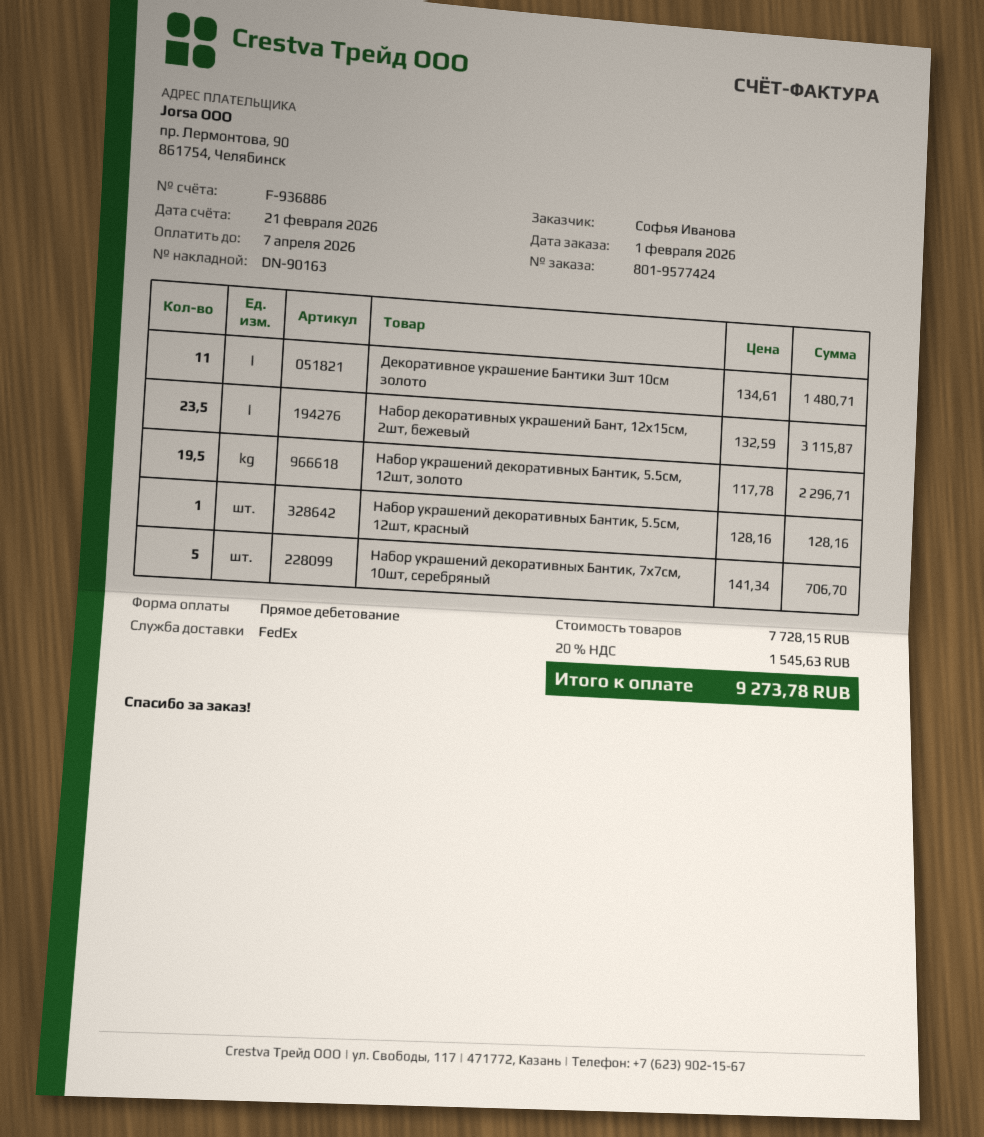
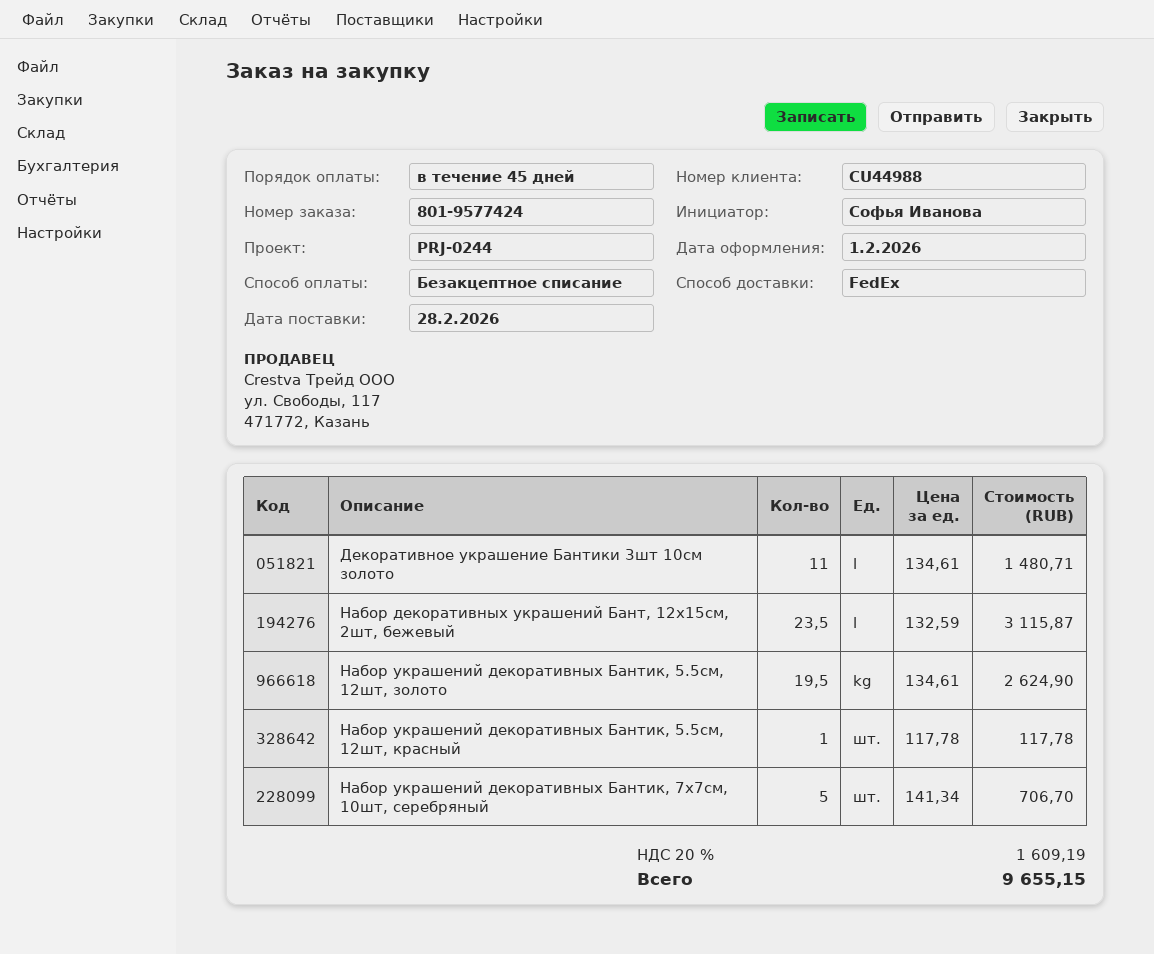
Набор украшений декоративных Бантик, 5.5см, 12шт, золото: 19.5 x 117.78 = 2296.71 -> 19.5 x 134.61 = 2624.90
Набор украшений декоративных Бантик, 5.5см, 12шт, красный: 1 x 128.16 = 128.16 -> 1 x 117.78 = 117.78
tax: 20% = 1545.63 -> 20% = 1609.19
total: 9273.78 -> 9655.15

